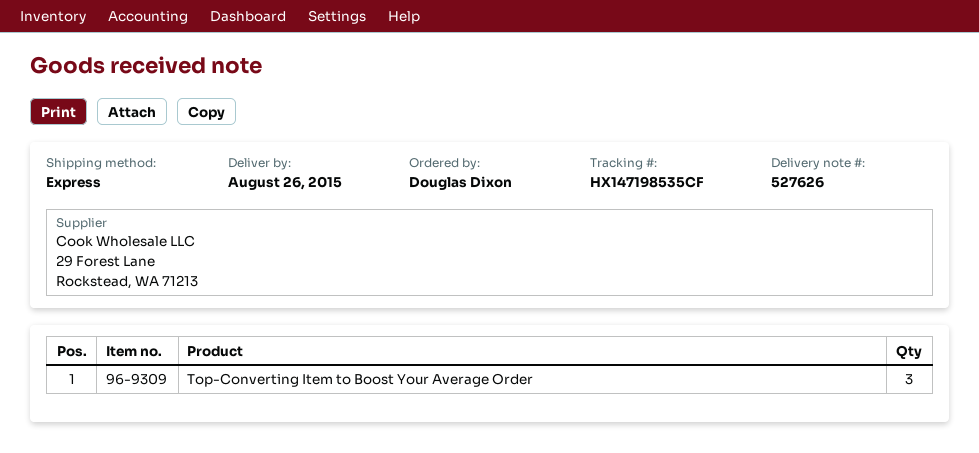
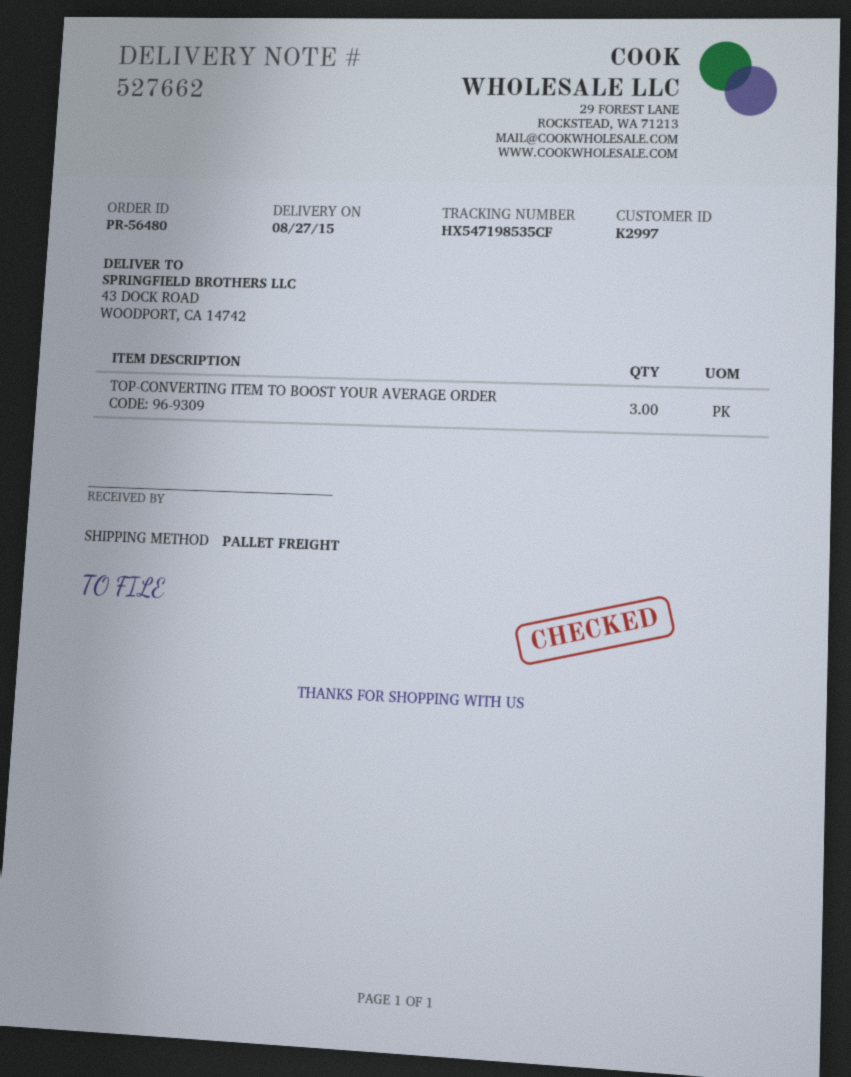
delivery note number: 527626 -> 527662
delivery date: 2015-08-26 -> 2015-08-27
shipping method: express -> pallet freight
tracking number: HX147198535CF -> HX547198535CF

